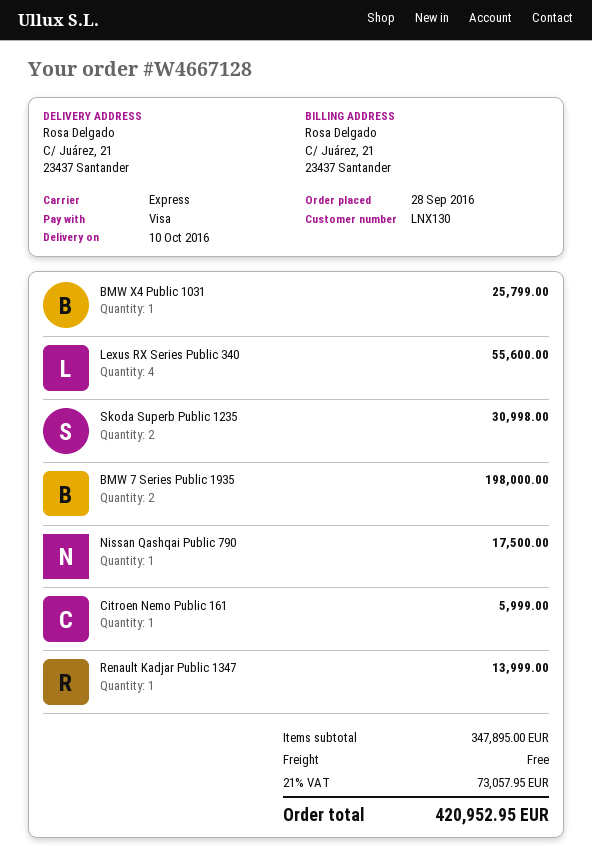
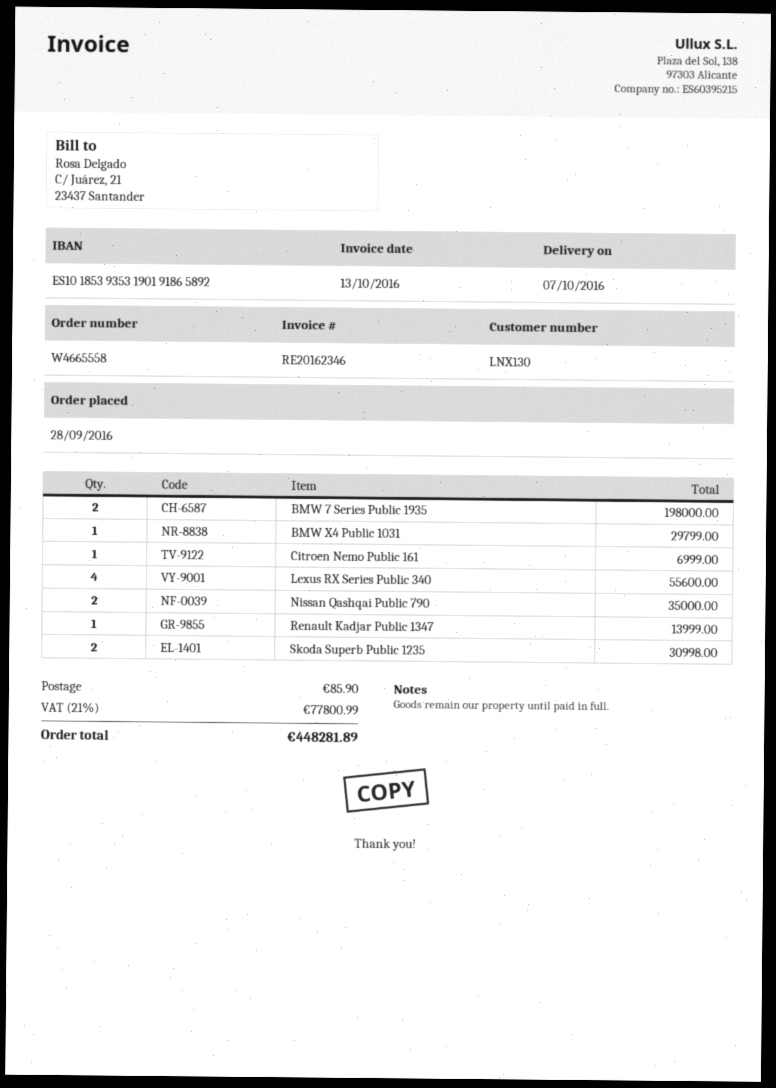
order number: W4667128 -> W4665558
delivery date: 2016-10-10 -> 2016-10-07
BMW X4 Public 1031: 1 for 25799.00 -> 1 for 29799.00
Nissan Qashqai Public 790: 1 for 17500.00 -> 2 for 35000.00
Citroen Nemo Public 161: 1 for 5999.00 -> 1 for 6999.00
shipping: 0.00 -> 85.90
tax: 21% = 73057.95 -> 21% = 77800.99
total: 420952.95 -> 448281.89

